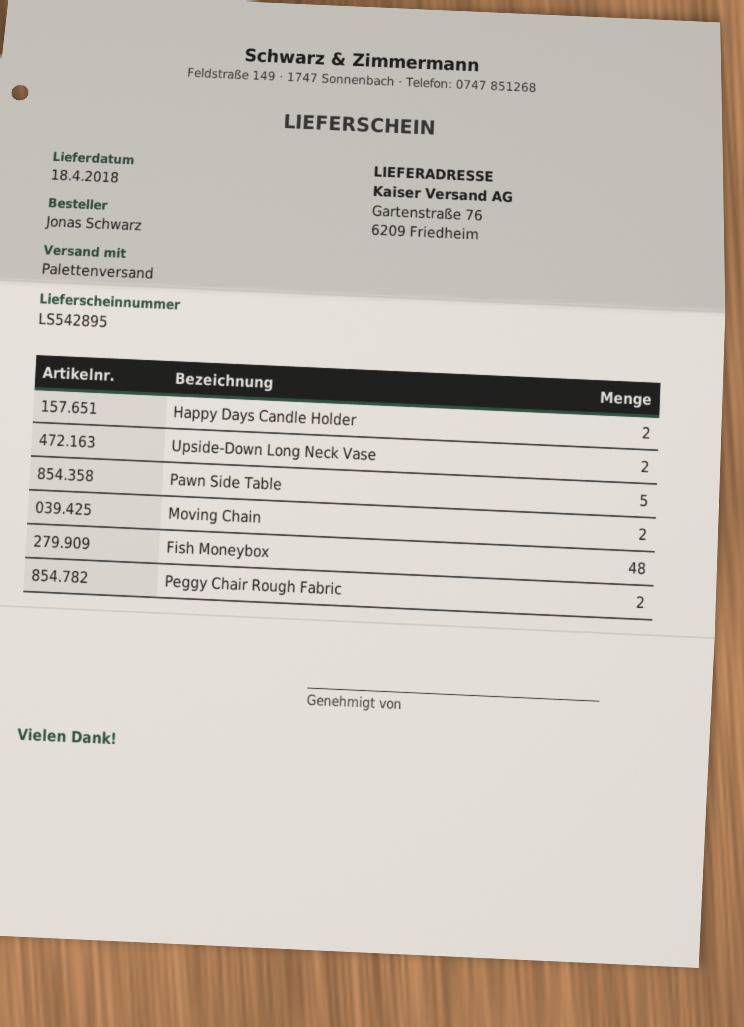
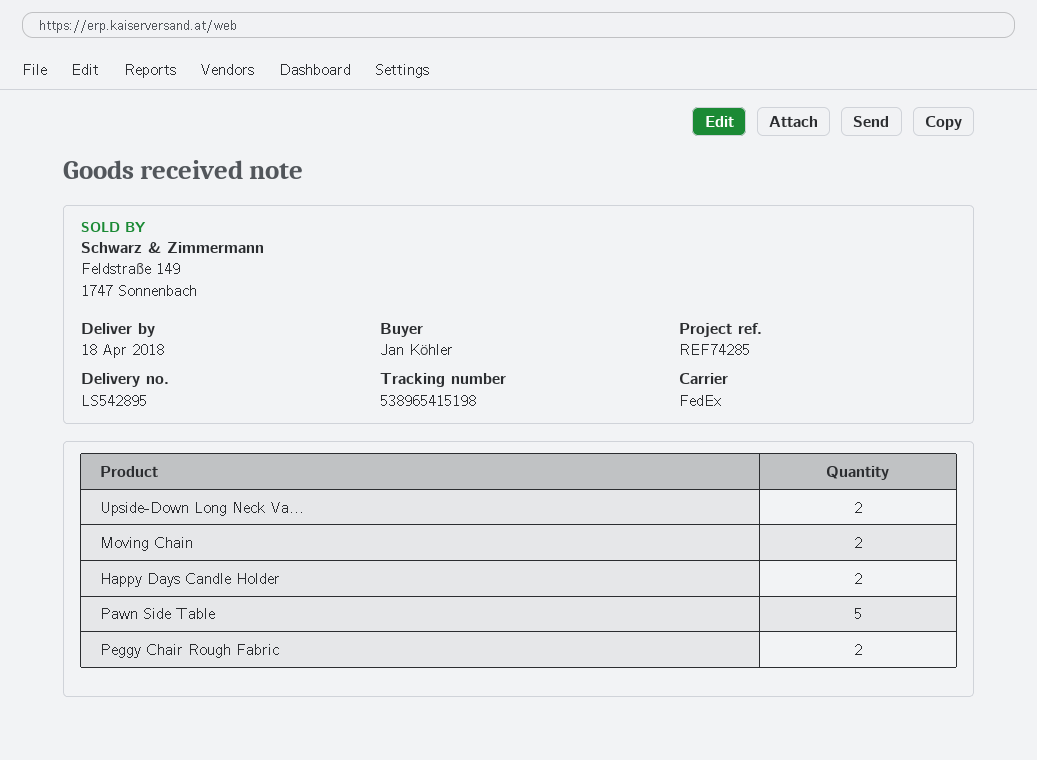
ordered by: Jonas Schwarz -> Jan Köhler
shipping method: pallet freight -> FedEx
Fish Moneybox: 48 -> none

